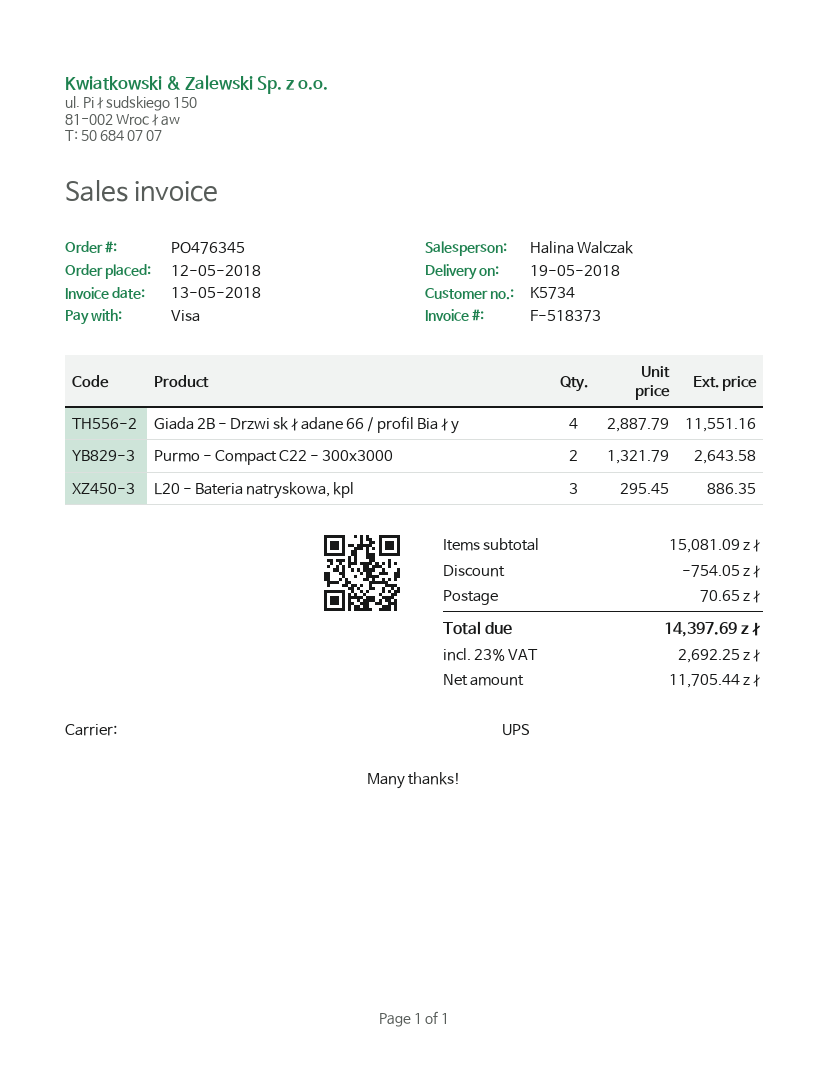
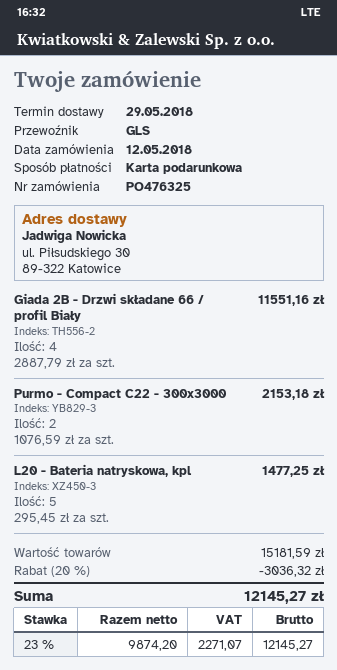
order number: PO476345 -> PO476325
delivery date: 2018-05-19 -> 2018-05-29
payment method: Visa -> gift card
shipping method: UPS -> GLS
Purmo - Compact C22 - 300x3000: 2 x 1321.79 = 2643.58 -> 2 x 1076.59 = 2153.18
L20 - Bateria natryskowa, kpl: 3 x 295.45 = 886.35 -> 5 x 295.45 = 1477.25
subtotal: 15081.09 -> 15181.59
discount: 754.05 -> 3036.32
shipping: 70.65 -> none
net: 11705.44 -> 9874.20
tax: 23% = 2692.25 -> 23% = 2271.07
total: 14397.69 -> 12145.27

